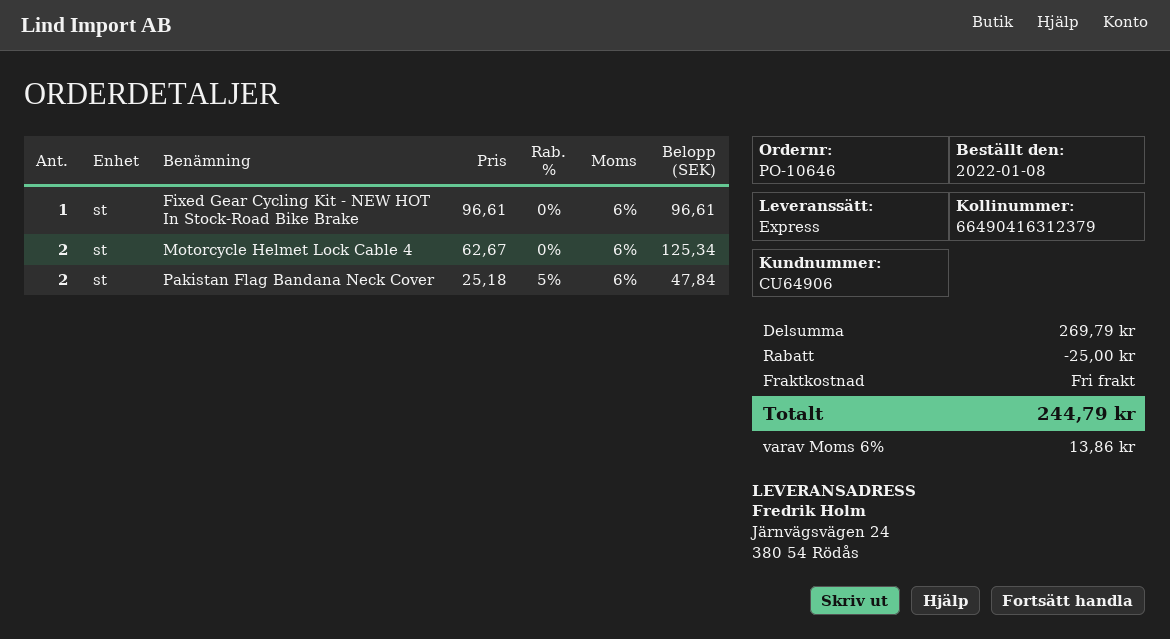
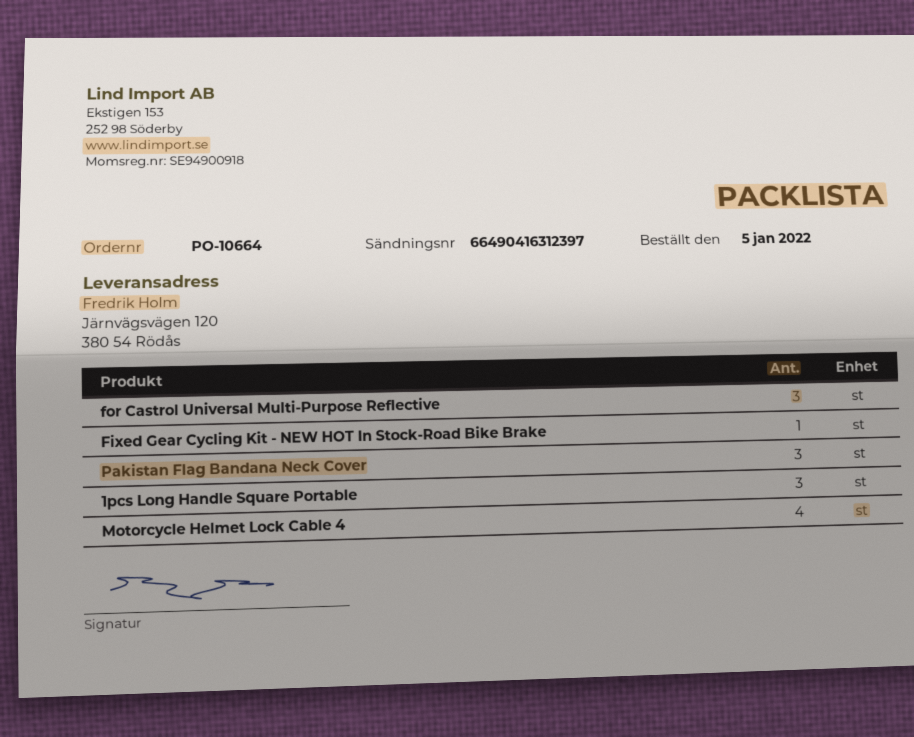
order number: PO-10646 -> PO-10664
order date: 2022-01-08 -> 2022-01-05
tracking number: 66490416312379 -> 66490416312397
ship to: Järnvägsvägen 24, 380 54 Rödås -> Järnvägsvägen 120, 380 54 Rödås
Motorcycle Helmet Lock Cable 4: 2 -> 4
Pakistan Flag Bandana Neck Cover: 2 -> 3
for Castrol Universal Multi-Purpose Reflective: none -> 3
1pcs Long Handle Square Portable: none -> 3

